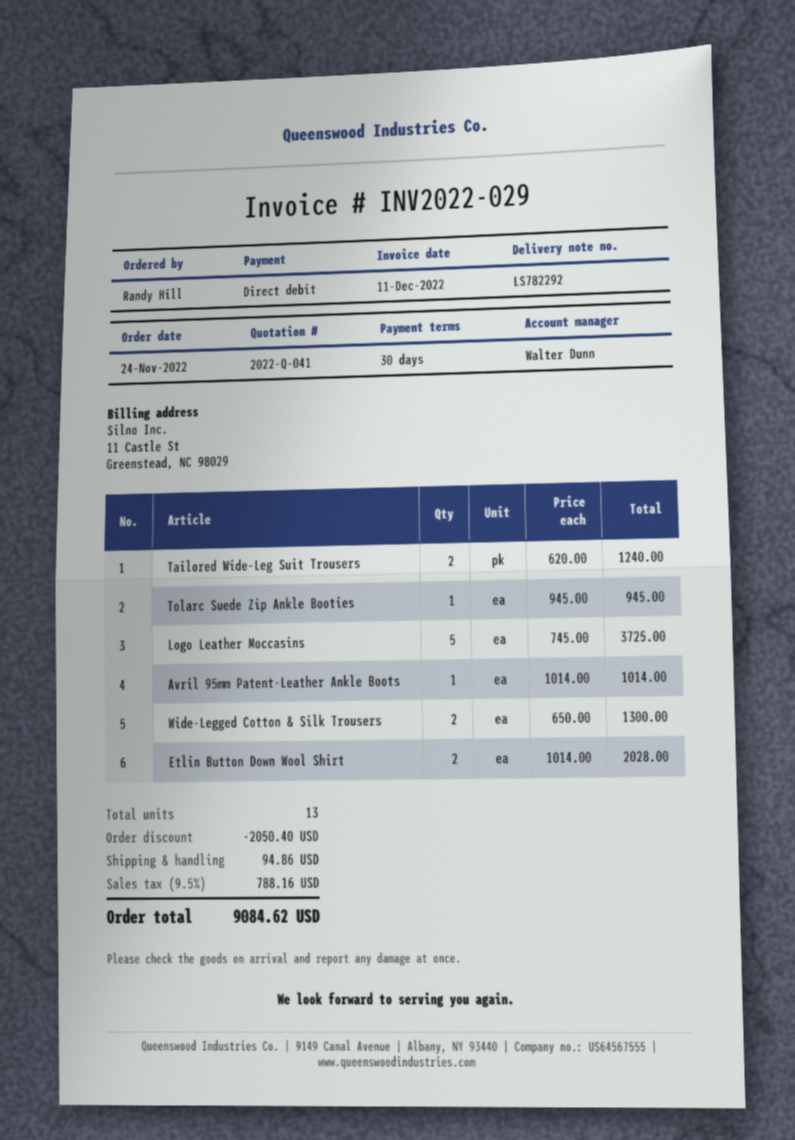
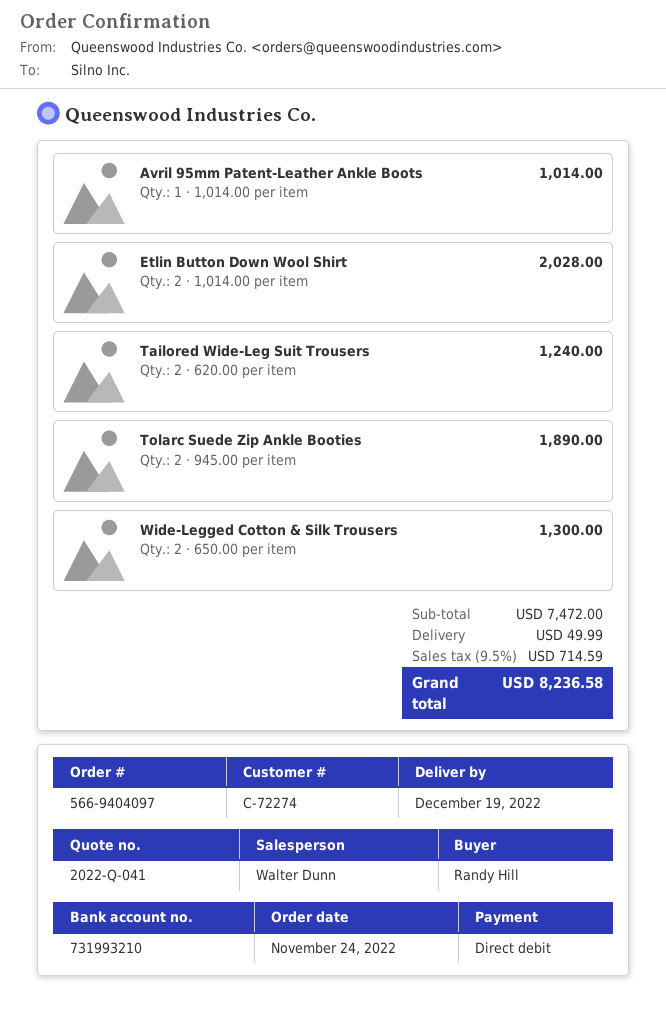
Tolarc Suede Zip Ankle Booties: 1 x 945.00 = 945.00 -> 2 x 945.00 = 1890.00
Logo Leather Moccasins: 5 x 745.00 = 3725.00 -> none
discount: 2050.40 -> none
shipping: 94.86 -> 49.99
tax: 9.5% = 788.16 -> 9.5% = 714.59
total: 9084.62 -> 8236.58

